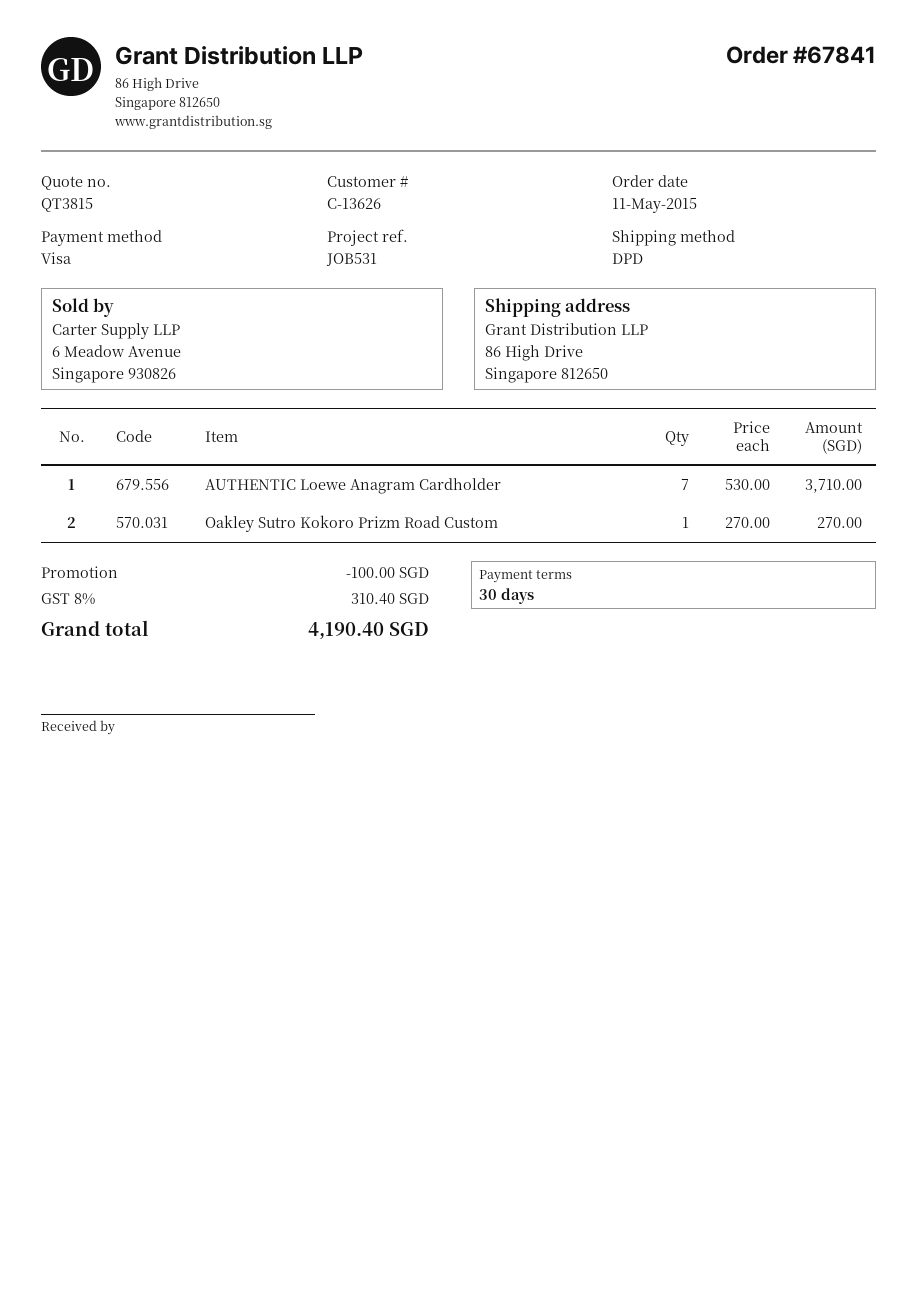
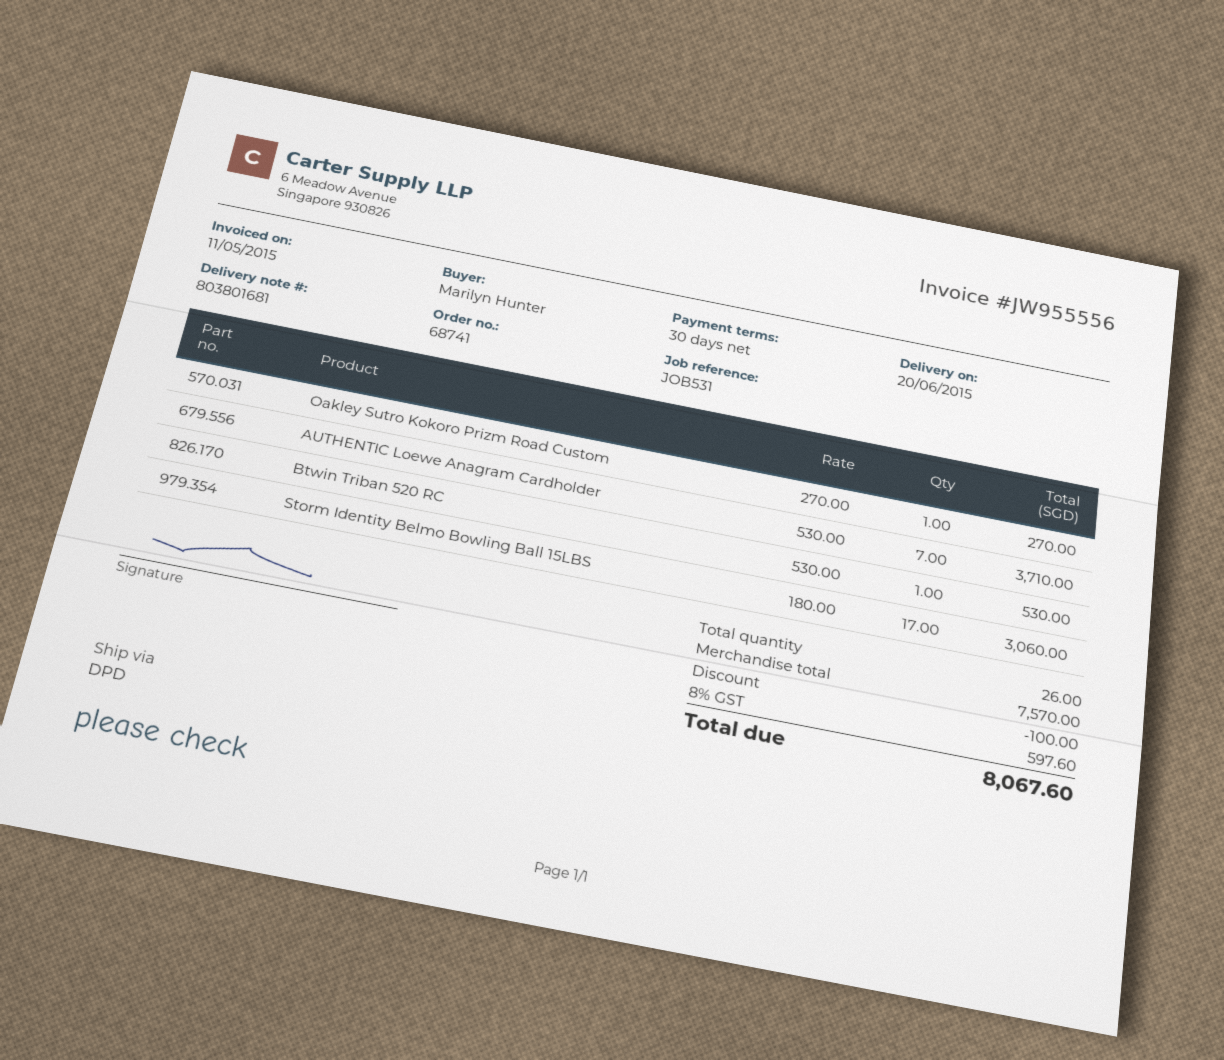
order number: 67841 -> 68741
Btwin Triban 520 RC: none -> 1 x 530.00 = 530.00
Storm Identity Belmo Bowling Ball 15LBS: none -> 17 x 180.00 = 3060.00
tax: 8% = 310.40 -> 8% = 597.60
total: 4190.40 -> 8067.60

